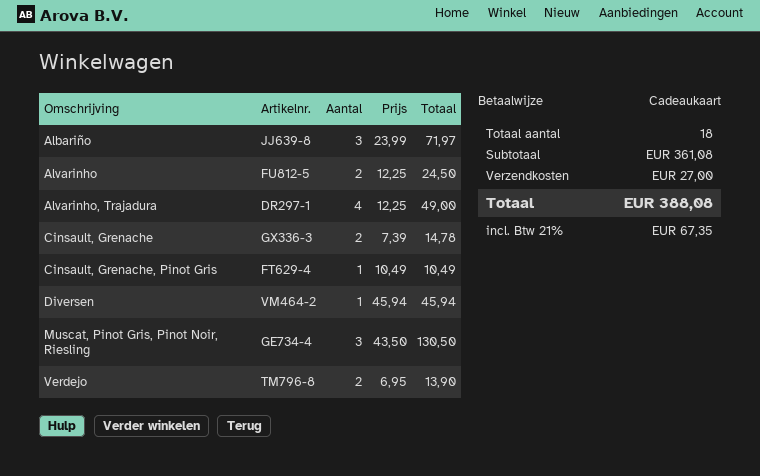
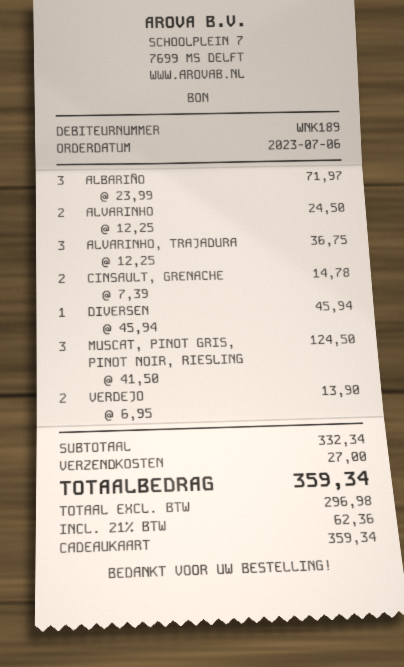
Alvarinho, Trajadura: 4 x 12.25 = 49.00 -> 3 x 12.25 = 36.75
Cinsault, Grenache, Pinot Gris: 1 x 10.49 = 10.49 -> none
Muscat, Pinot Gris, Pinot Noir, Riesling: 3 x 43.50 = 130.50 -> 3 x 41.50 = 124.50
subtotal: 361.08 -> 332.34
tax: 21% = 67.35 -> 21% = 62.36
total: 388.08 -> 359.34

